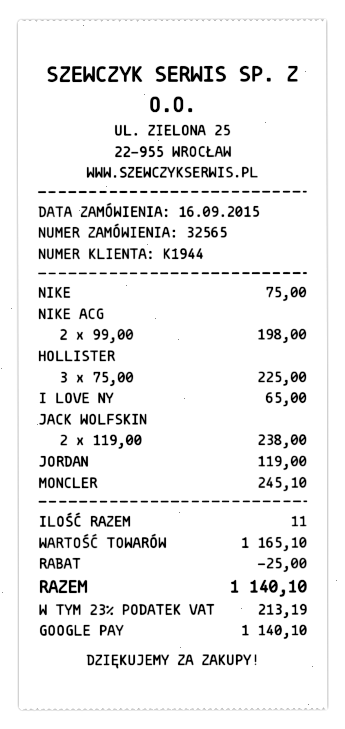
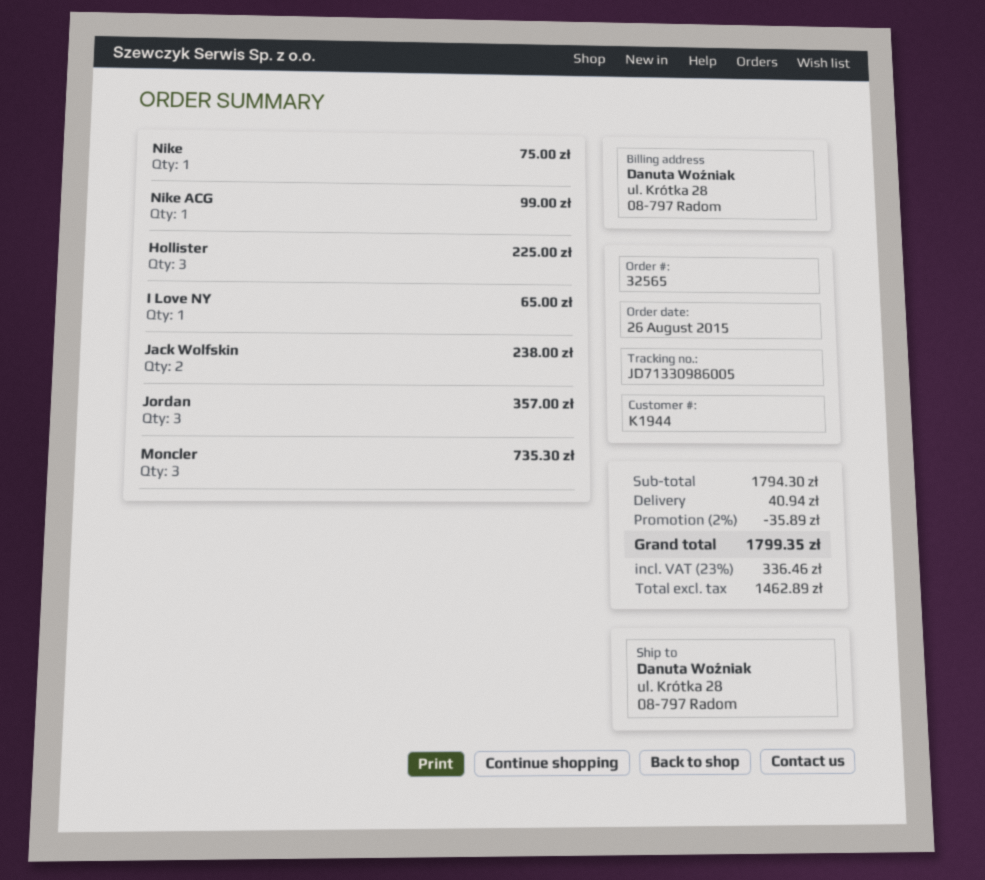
order date: 2015-09-16 -> 2015-08-26
NIKE ACG: 2 for 198.00 -> 1 for 99.00
JORDAN: 1 for 119.00 -> 3 for 357.00
MONCLER: 1 for 245.10 -> 3 for 735.30
subtotal: 1165.10 -> 1794.30
discount: 25.00 -> 35.89
shipping: none -> 40.94
tax: 23% = 213.19 -> 23% = 336.46
total: 1140.10 -> 1799.35

